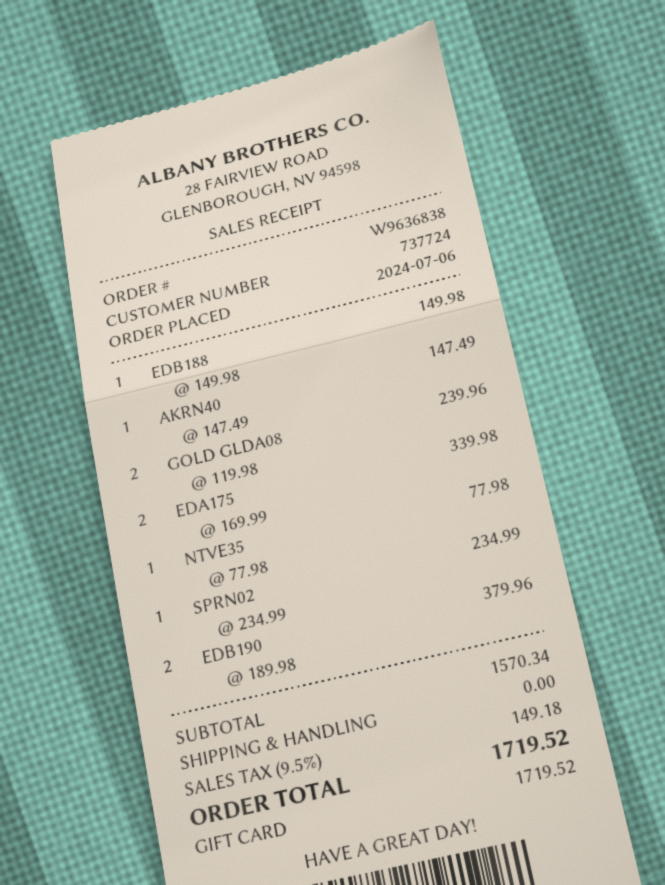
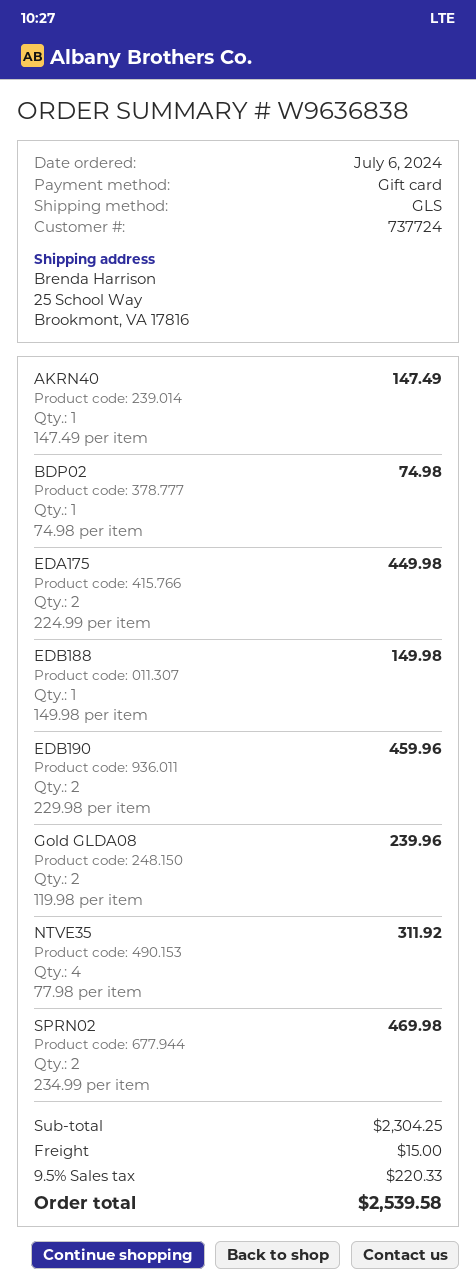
EDA175: 2 x 169.99 = 339.98 -> 2 x 224.99 = 449.98
NTVE35: 1 x 77.98 = 77.98 -> 4 x 77.98 = 311.92
SPRN02: 1 x 234.99 = 234.99 -> 2 x 234.99 = 469.98
EDB190: 2 x 189.98 = 379.96 -> 2 x 229.98 = 459.96
BDP02: none -> 1 x 74.98 = 74.98
subtotal: 1570.34 -> 2304.25
shipping: 0.00 -> 15.00
tax: 9.5% = 149.18 -> 9.5% = 220.33
total: 1719.52 -> 2539.58

